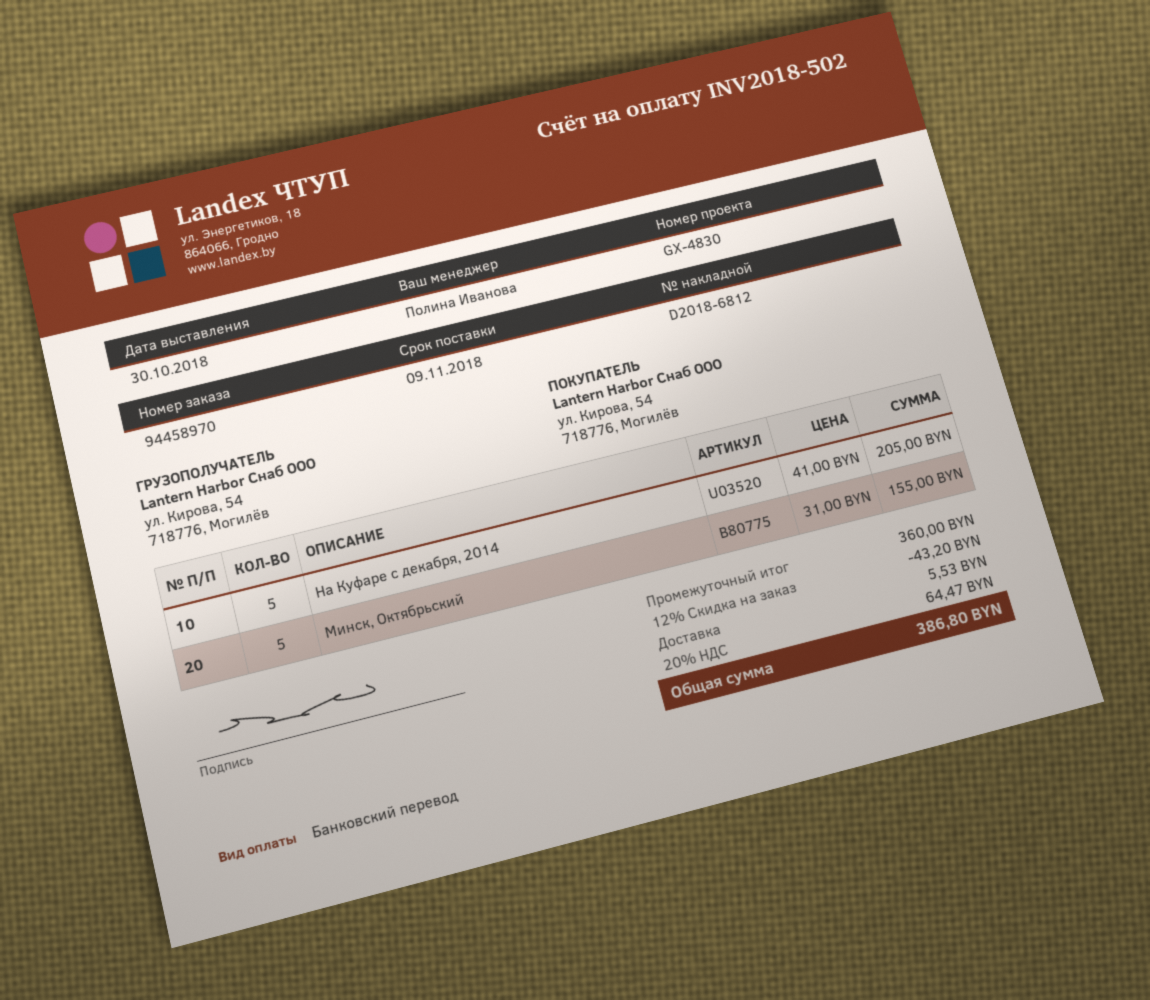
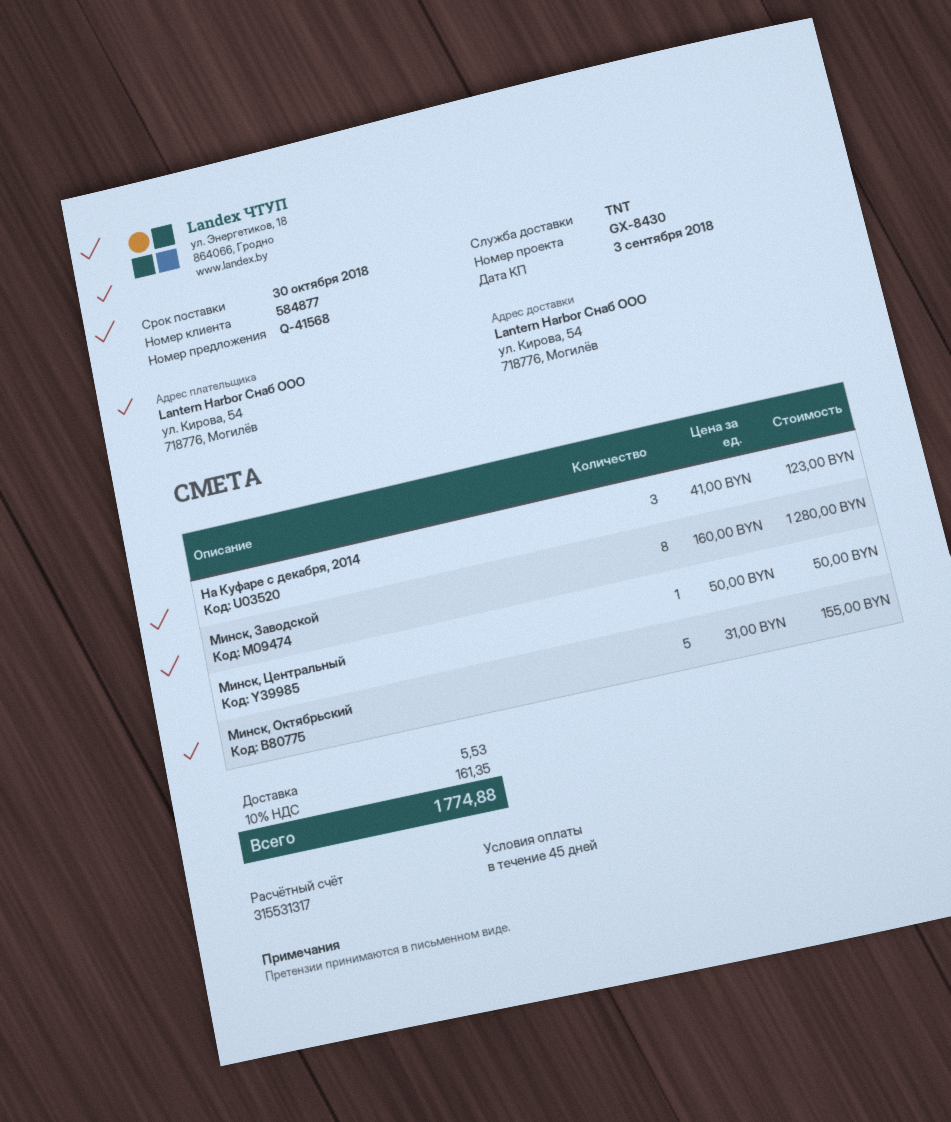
delivery date: 2018-11-09 -> 2018-10-30
reference: GX-4830 -> GX-8430
На Куфаре с декабря, 2014: 5 x 41.00 = 205.00 -> 3 x 41.00 = 123.00
Минск, Заводской: none -> 8 x 160.00 = 1280.00
Минск, Центральный: none -> 1 x 50.00 = 50.00
discount: 12% = 43.20 -> none
tax: 20% = 64.47 -> 10% = 161.35
total: 386.80 -> 1774.88

